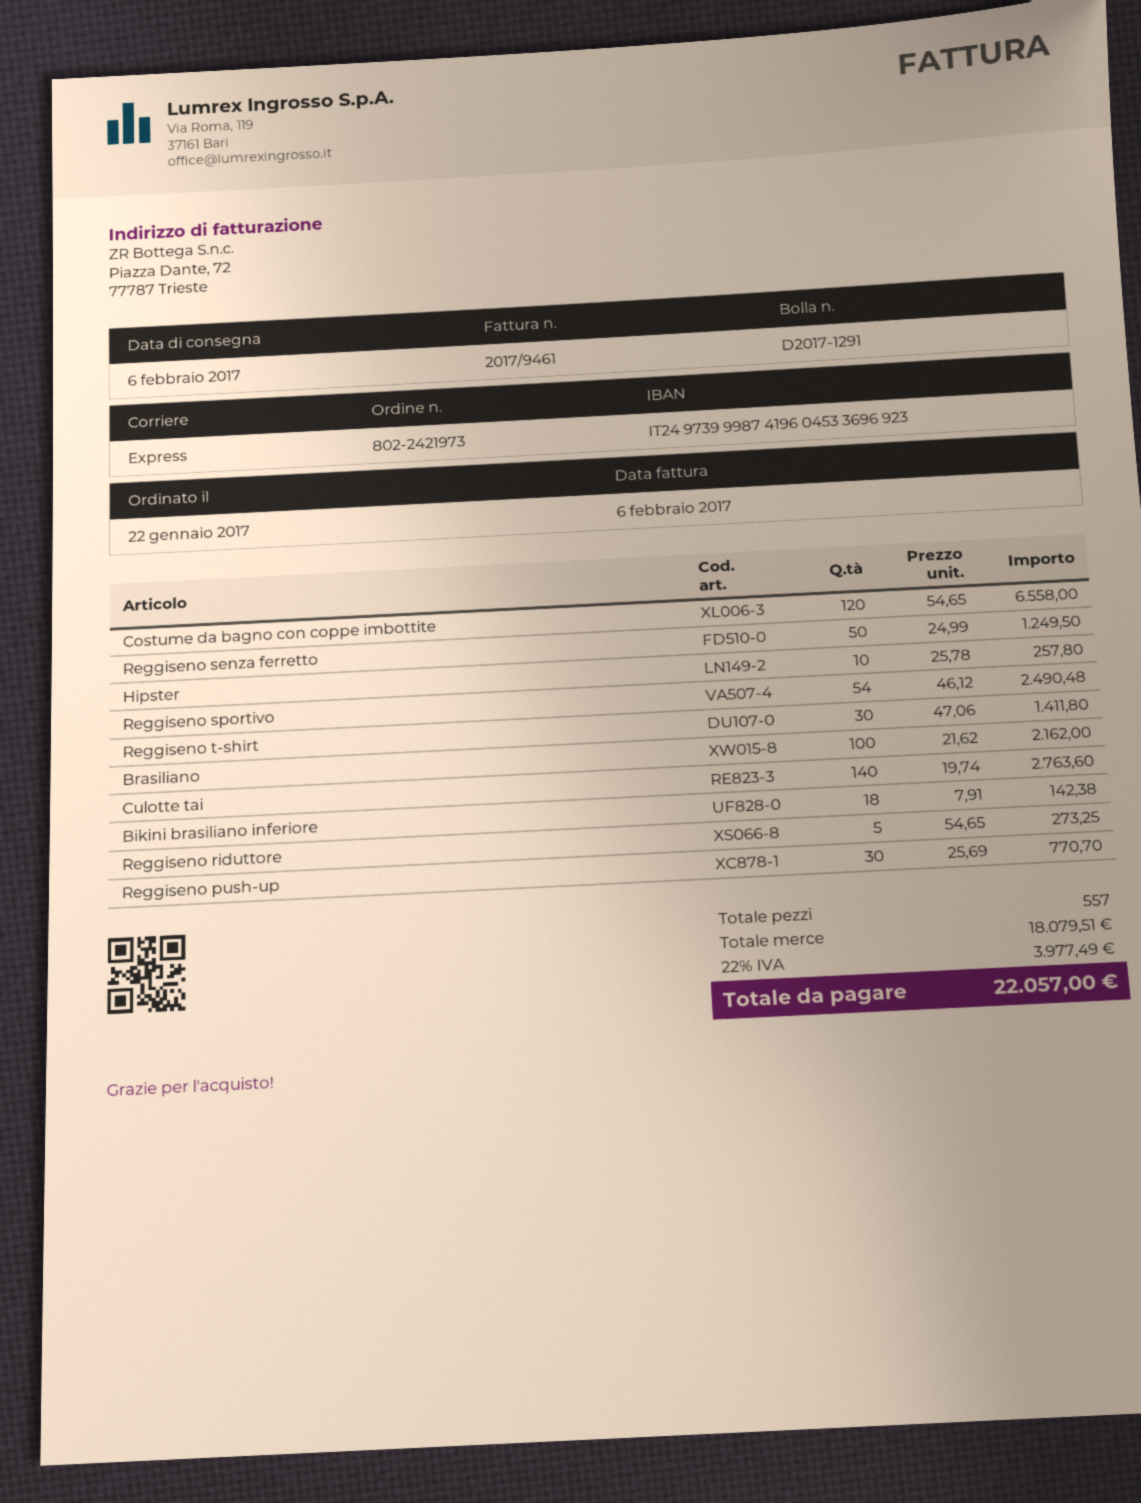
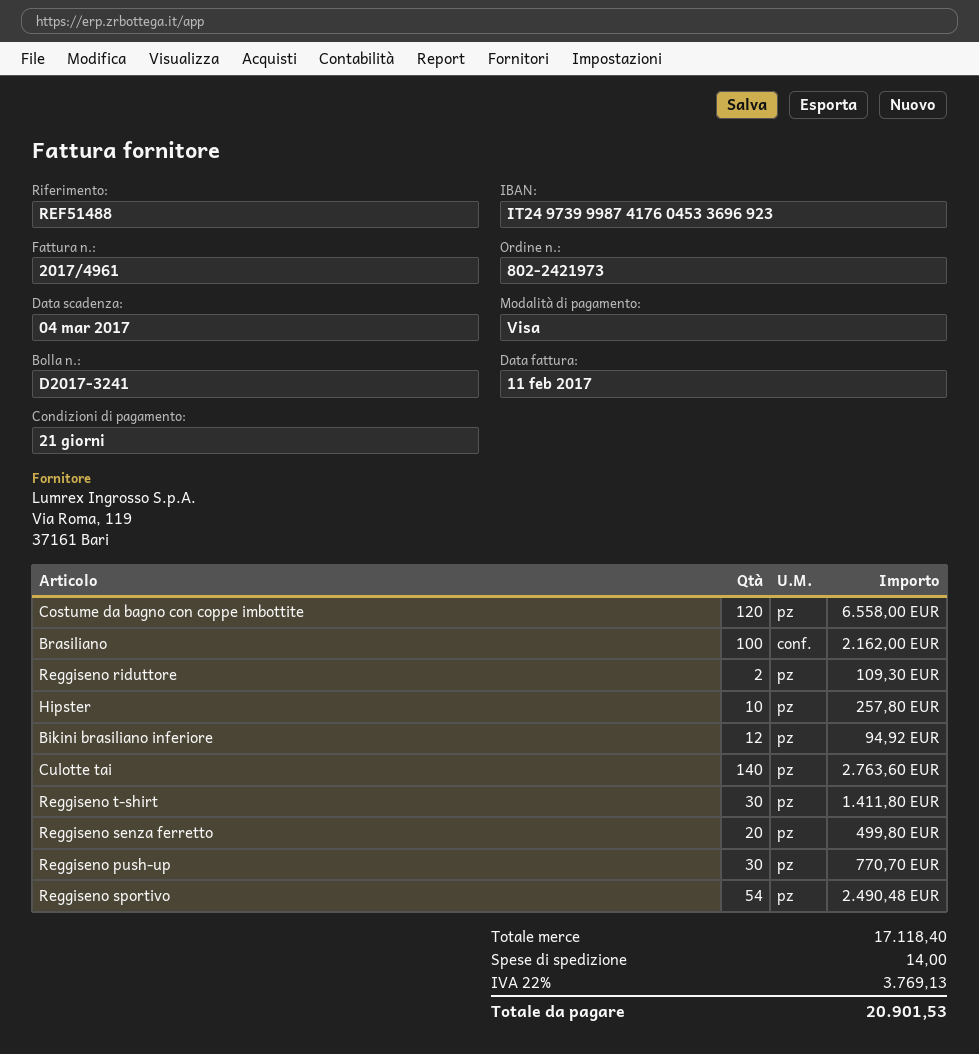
delivery note number: D2017-1291 -> D2017-3241
invoice number: 2017/9461 -> 2017/4961
invoice date: 2017-02-06 -> 2017-02-11
bank account: IT2497399987419604533696923 -> IT2497399987417604533696923
Reggiseno senza ferretto: 50 for 1249.50 -> 20 for 499.80
Bikini brasiliano inferiore: 18 for 142.38 -> 12 for 94.92
Reggiseno riduttore: 5 for 273.25 -> 2 for 109.30
subtotal: 18079.51 -> 17118.40
shipping: none -> 14.00
tax: 22% = 3977.49 -> 22% = 3769.13
total: 22057.00 -> 20901.53

